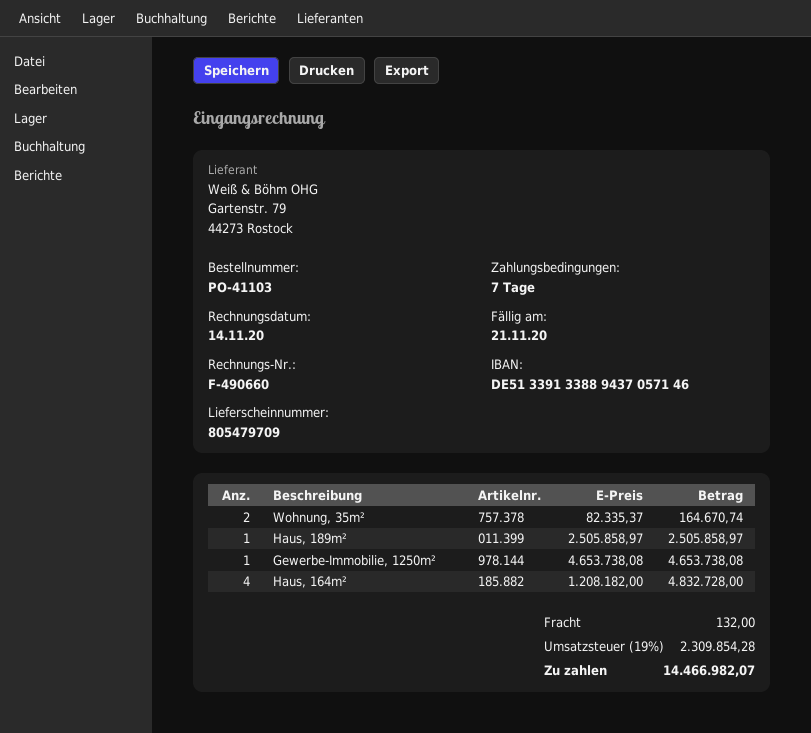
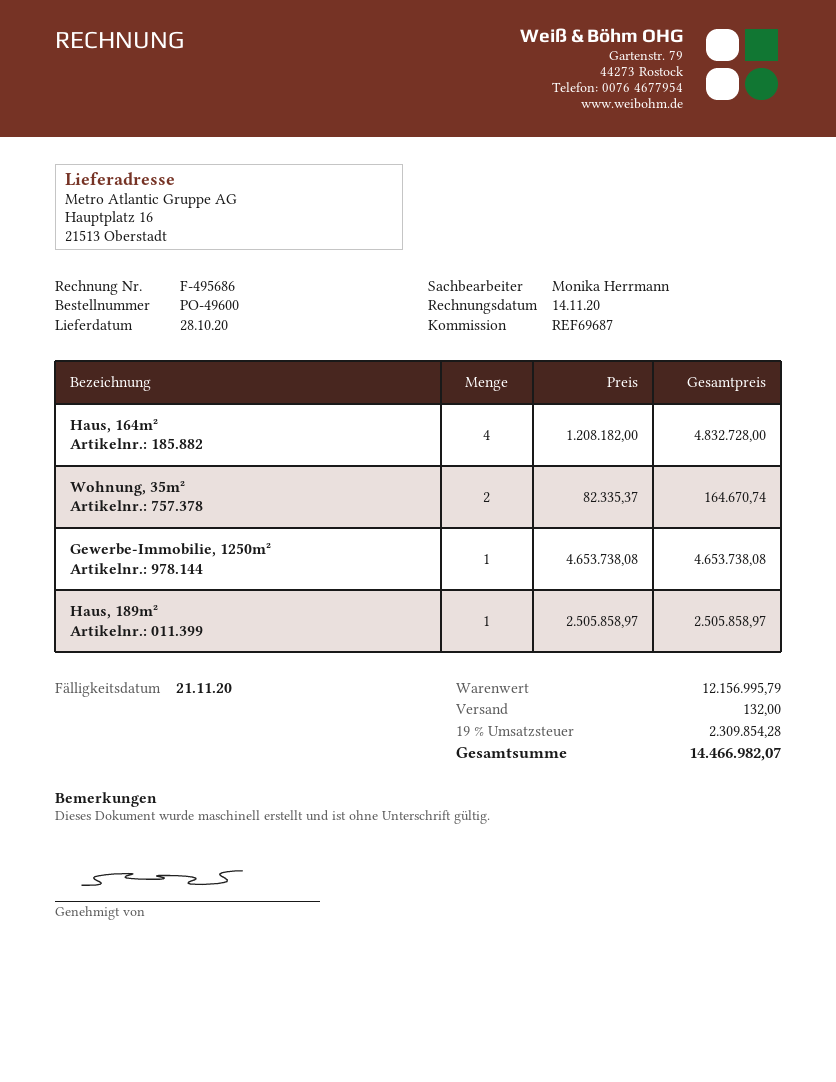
order number: PO-41103 -> PO-49600
invoice number: F-490660 -> F-495686

